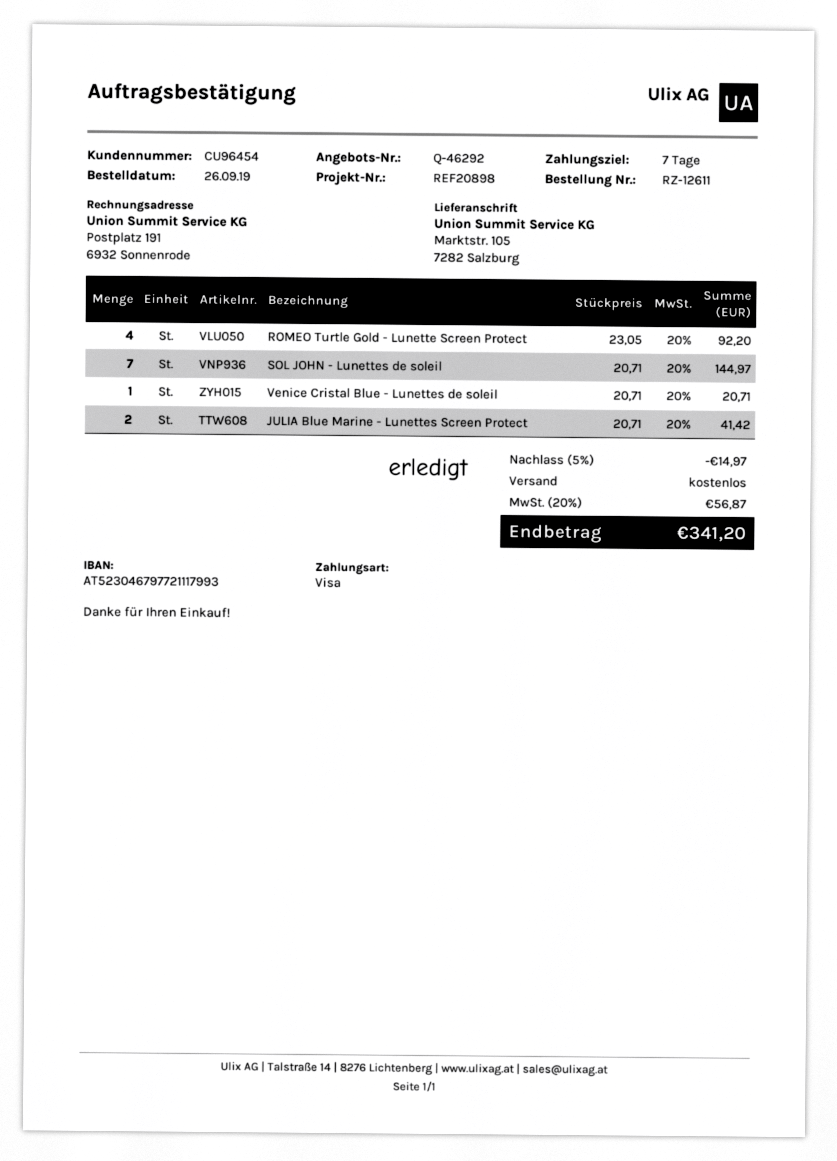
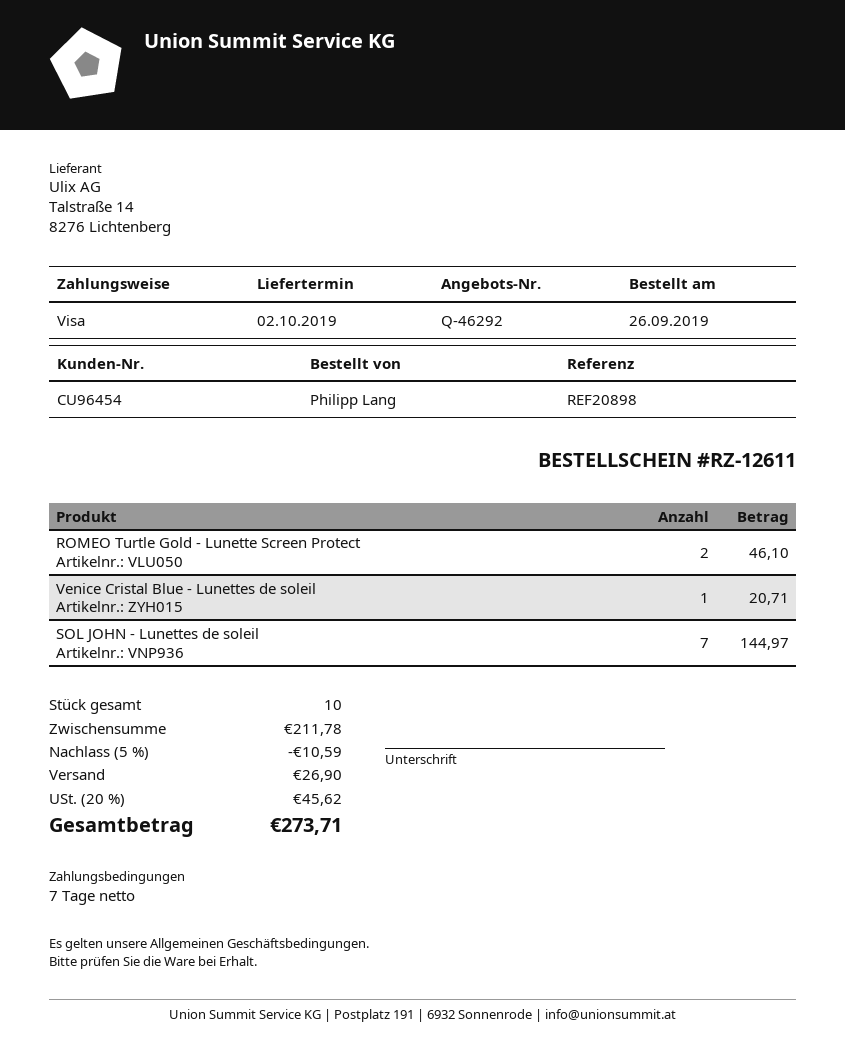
ROMEO Turtle Gold - Lunette Screen Protect: 4 for 92.20 -> 2 for 46.10
JULIA Blue Marine - Lunettes Screen Protect: 2 for 41.42 -> none
discount: 5% = 14.97 -> 5% = 10.59
shipping: 0.00 -> 26.90
tax: 20% = 56.87 -> 20% = 45.62
total: 341.20 -> 273.71

